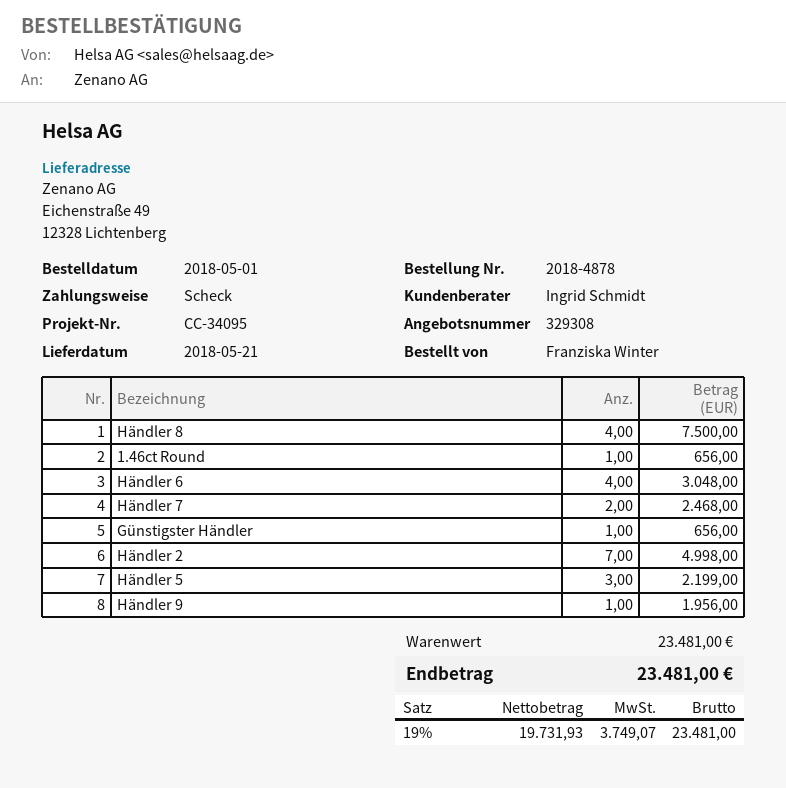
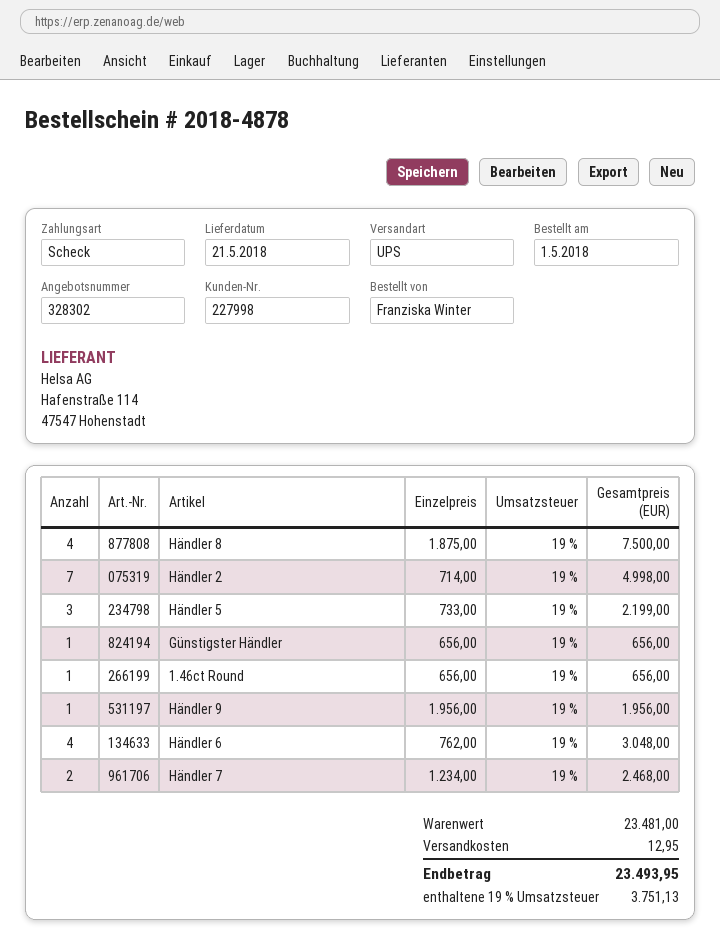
quote number: 329308 -> 328302
shipping: none -> 12.95
tax: 19% = 3749.07 -> 19% = 3751.13
total: 23481.00 -> 23493.95

